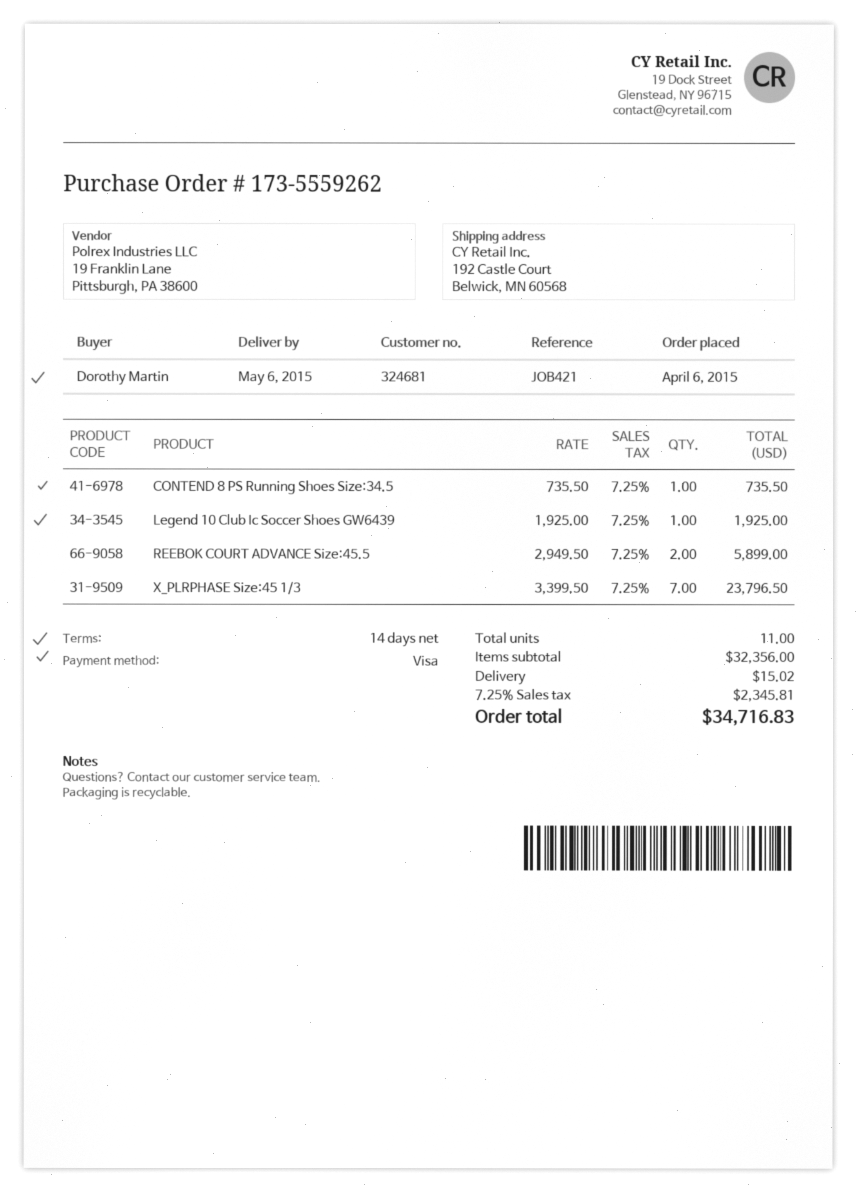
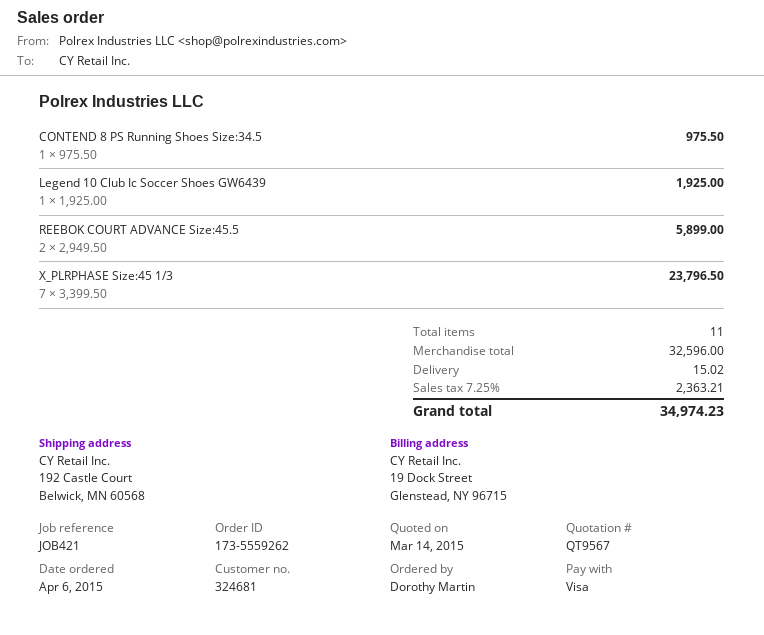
CONTEND 8 PS Running Shoes Size:34.5: 1 x 735.50 = 735.50 -> 1 x 975.50 = 975.50
subtotal: 32356.00 -> 32596.00
tax: 7.25% = 2345.81 -> 7.25% = 2363.21
total: 34716.83 -> 34974.23

